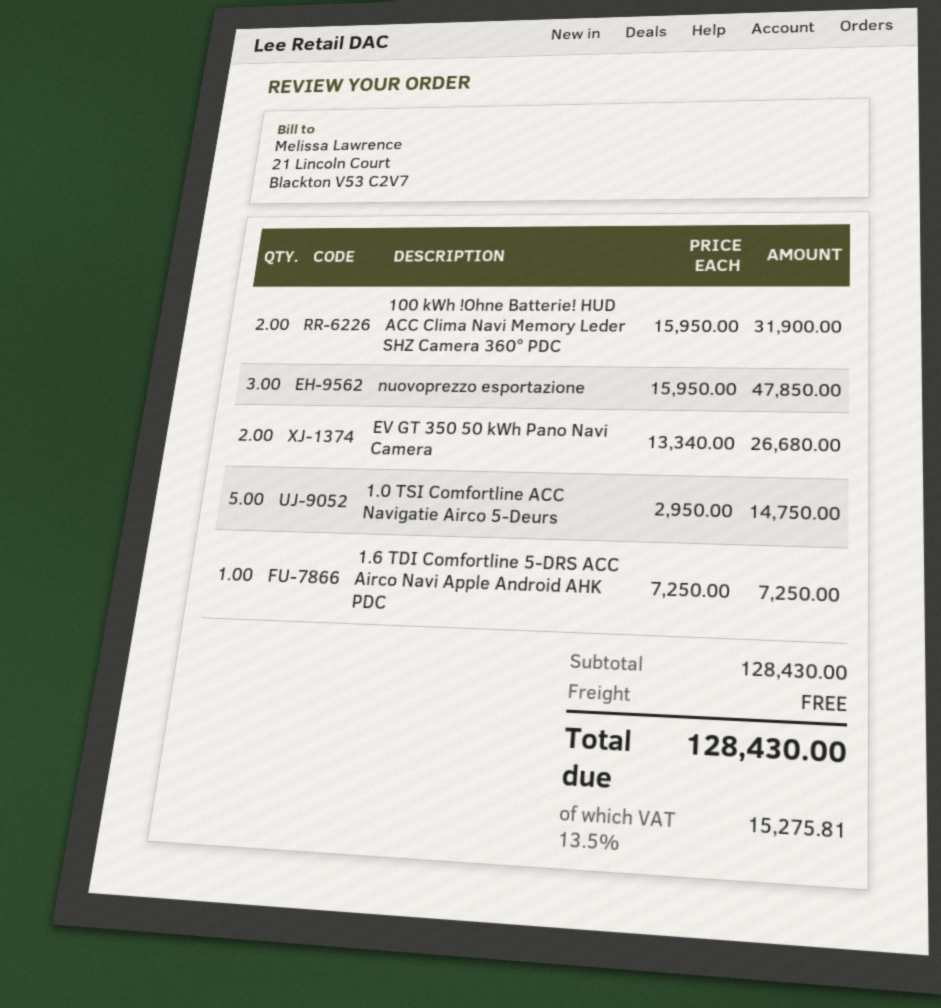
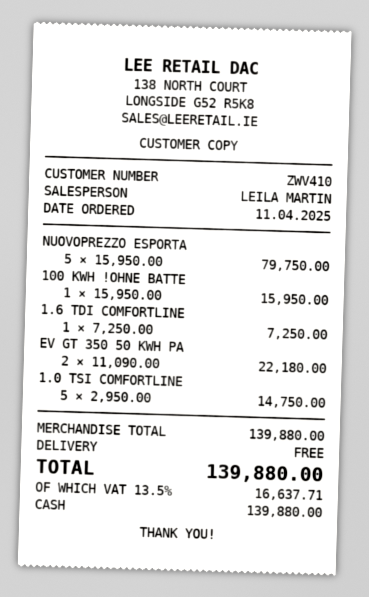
100 kWh !Ohne Batterie! HUD ACC Clima Navi Memory Leder SHZ Camera 360° PDC: 2 x 15950.00 = 31900.00 -> 1 x 15950.00 = 15950.00
nuovoprezzo esportazione: 3 x 15950.00 = 47850.00 -> 5 x 15950.00 = 79750.00
EV GT 350 50 kWh Pano Navi Camera: 2 x 13340.00 = 26680.00 -> 2 x 11090.00 = 22180.00
subtotal: 128430.00 -> 139880.00
tax: 13.5% = 15275.81 -> 13.5% = 16637.71
total: 128430.00 -> 139880.00

